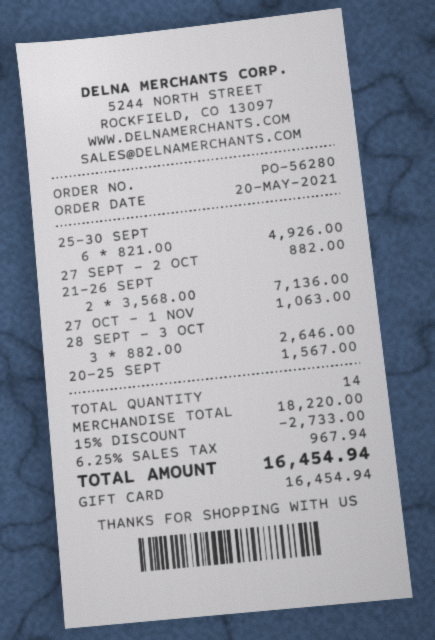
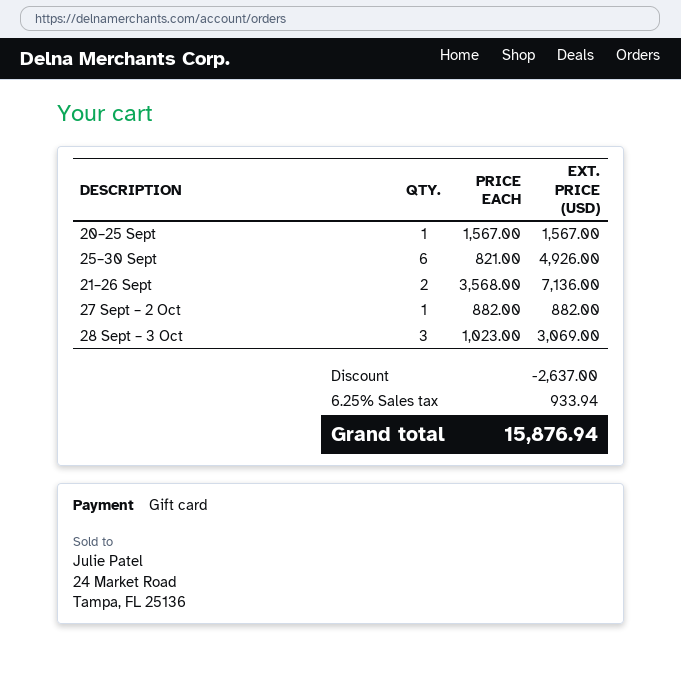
27 OCT – 1 NOV: 1 x 1063.00 = 1063.00 -> none
28 SEPT – 3 OCT: 3 x 882.00 = 2646.00 -> 3 x 1023.00 = 3069.00
discount: 2733.00 -> 2637.00
tax: 6.25% = 967.94 -> 6.25% = 933.94
total: 16454.94 -> 15876.94

